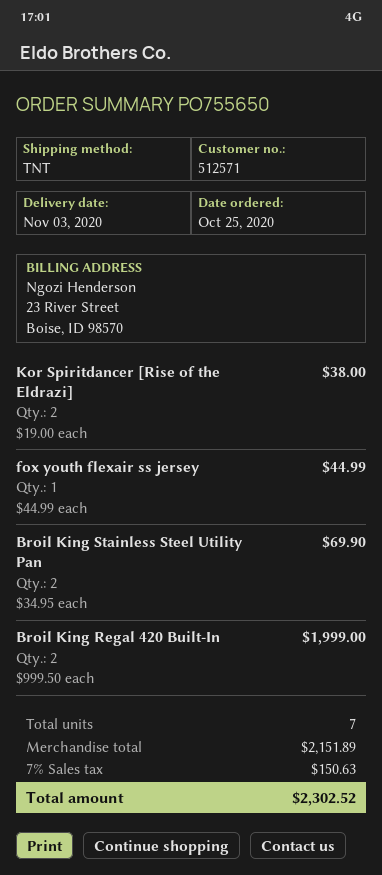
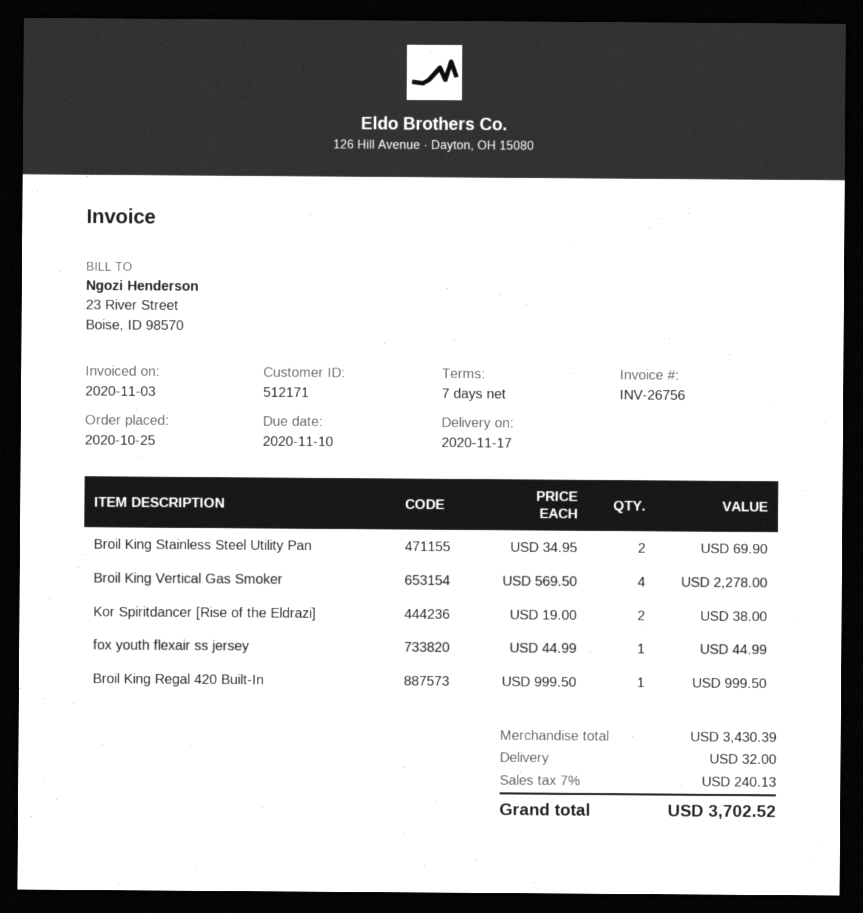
delivery date: 2020-11-03 -> 2020-11-17
customer number: 512571 -> 512171
Broil King Regal 420 Built-In: 2 x 999.50 = 1999.00 -> 1 x 999.50 = 999.50
Broil King Vertical Gas Smoker: none -> 4 x 569.50 = 2278.00
subtotal: 2151.89 -> 3430.39
shipping: none -> 32.00
tax: 7% = 150.63 -> 7% = 240.13
total: 2302.52 -> 3702.52

